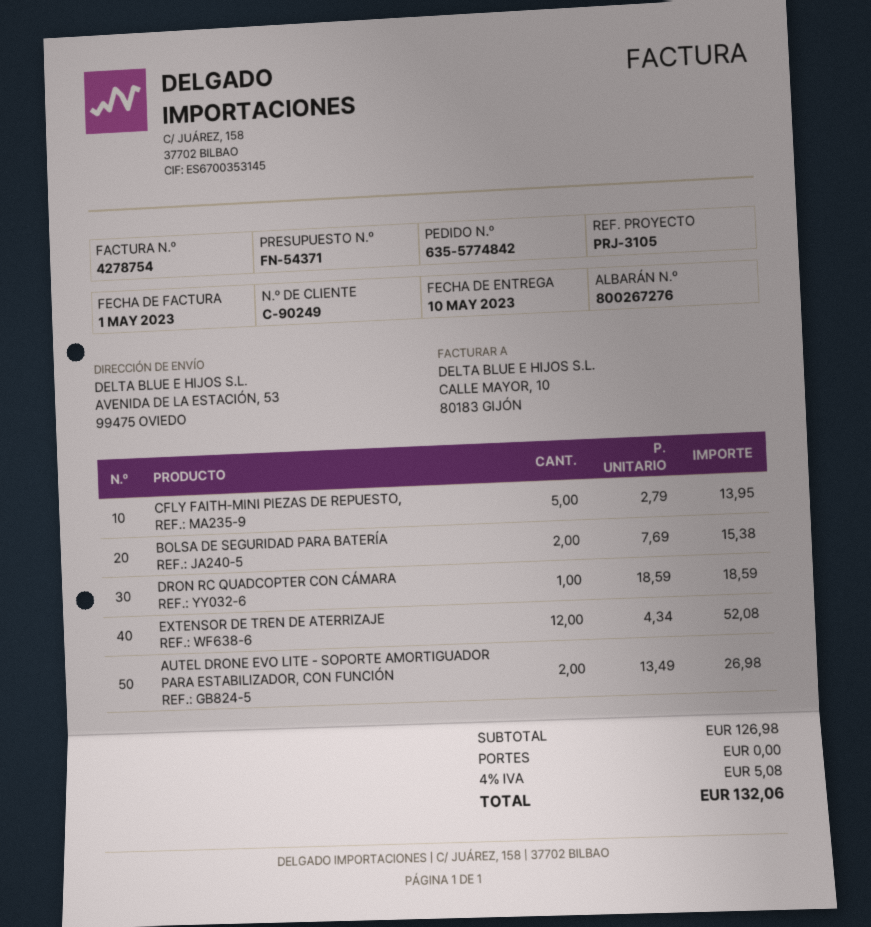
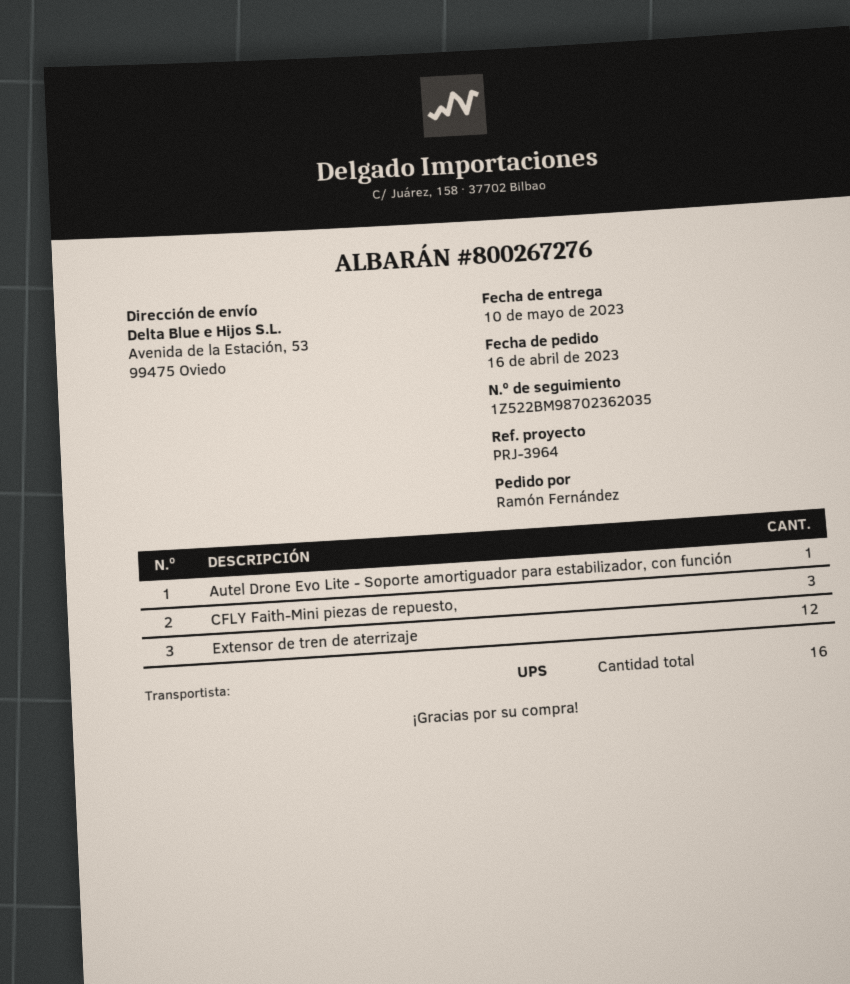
reference: PRJ-3105 -> PRJ-3964
CFLY FAITH-MINI PIEZAS DE REPUESTO,: 5 -> 3
BOLSA DE SEGURIDAD PARA BATERÍA: 2 -> none
DRON RC QUADCOPTER CON CÁMARA: 1 -> none
AUTEL DRONE EVO LITE - SOPORTE AMORTIGUADOR PARA ESTABILIZADOR, CON FUNCIÓN: 2 -> 1

